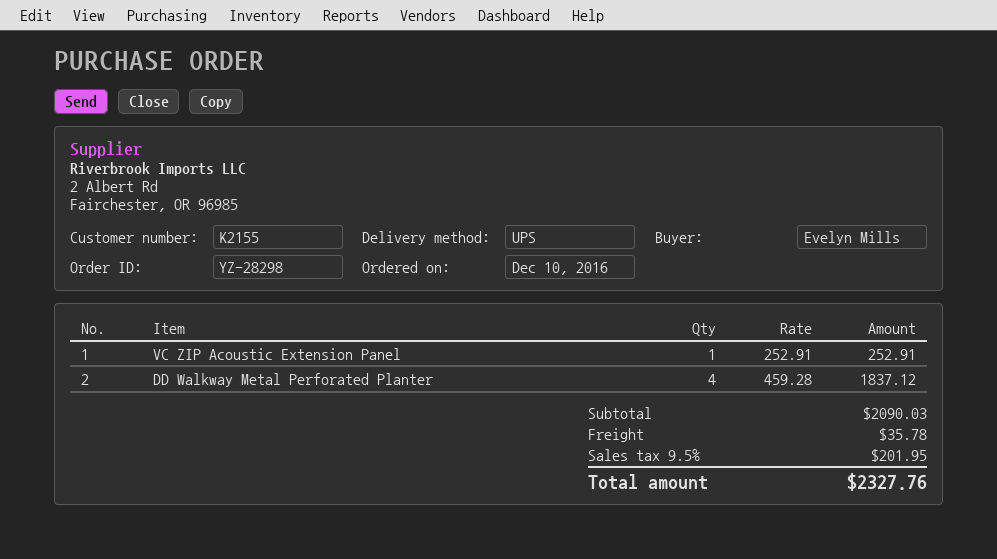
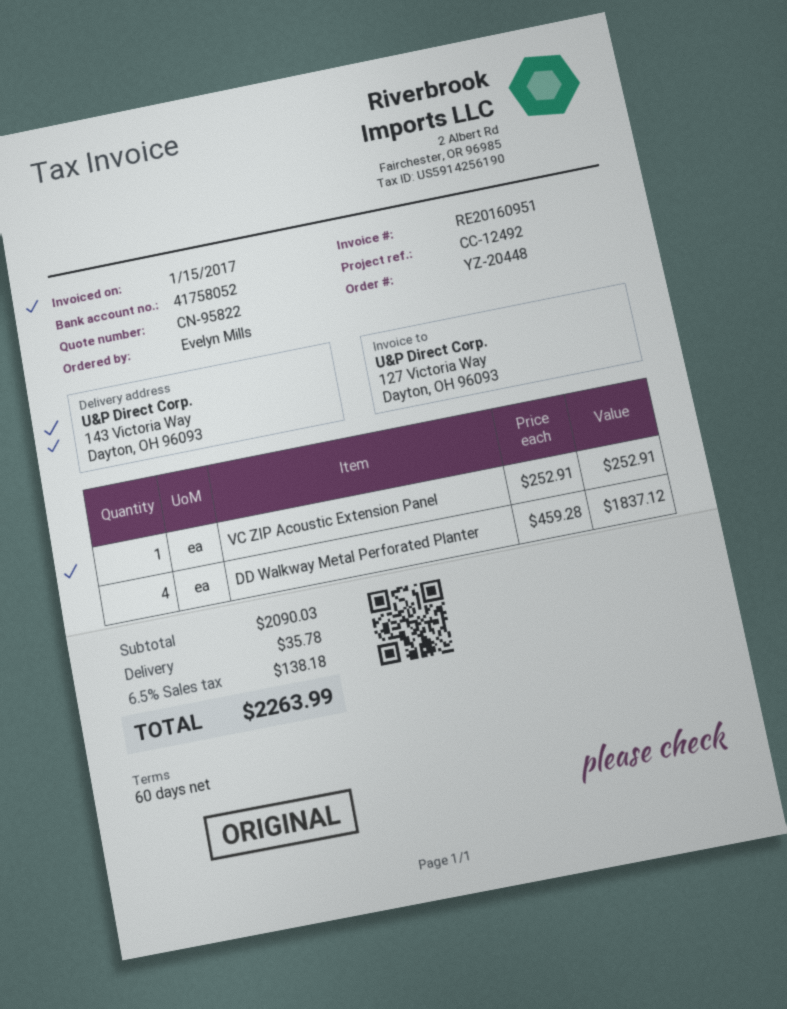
order number: YZ-28298 -> YZ-20448
tax: 9.5% = 201.95 -> 6.5% = 138.18
total: 2327.76 -> 2263.99

